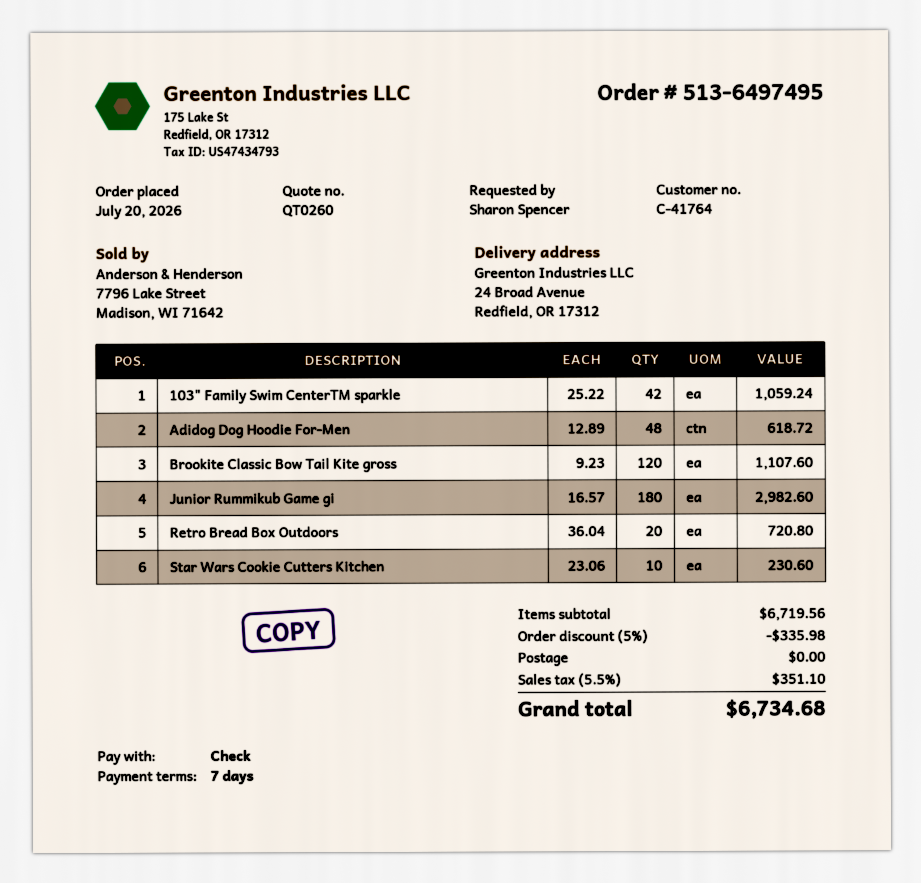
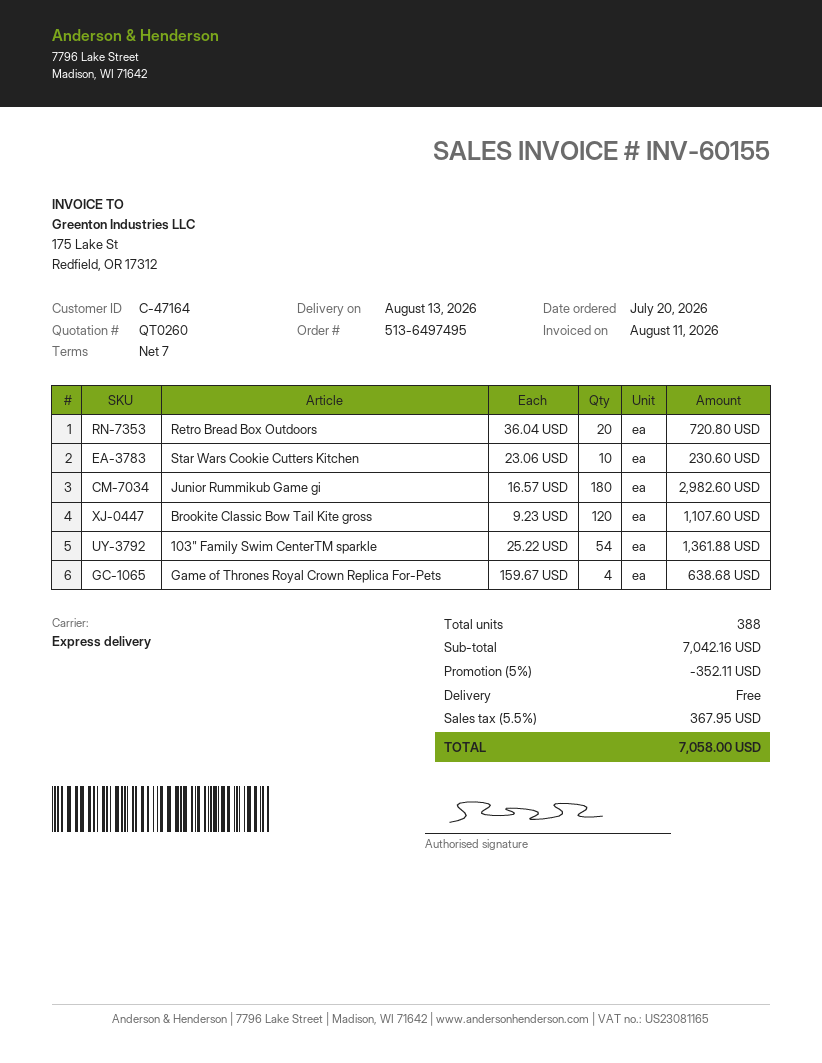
customer number: C-41764 -> C-47164
103" Family Swim CenterTM sparkle: 42 x 25.22 = 1059.24 -> 54 x 25.22 = 1361.88
Adidog Dog Hoodie For-Men: 48 x 12.89 = 618.72 -> none
Game of Thrones Royal Crown Replica For-Pets: none -> 4 x 159.67 = 638.68
subtotal: 6719.56 -> 7042.16
discount: 5% = 335.98 -> 5% = 352.11
tax: 5.5% = 351.10 -> 5.5% = 367.95
total: 6734.68 -> 7058.00

